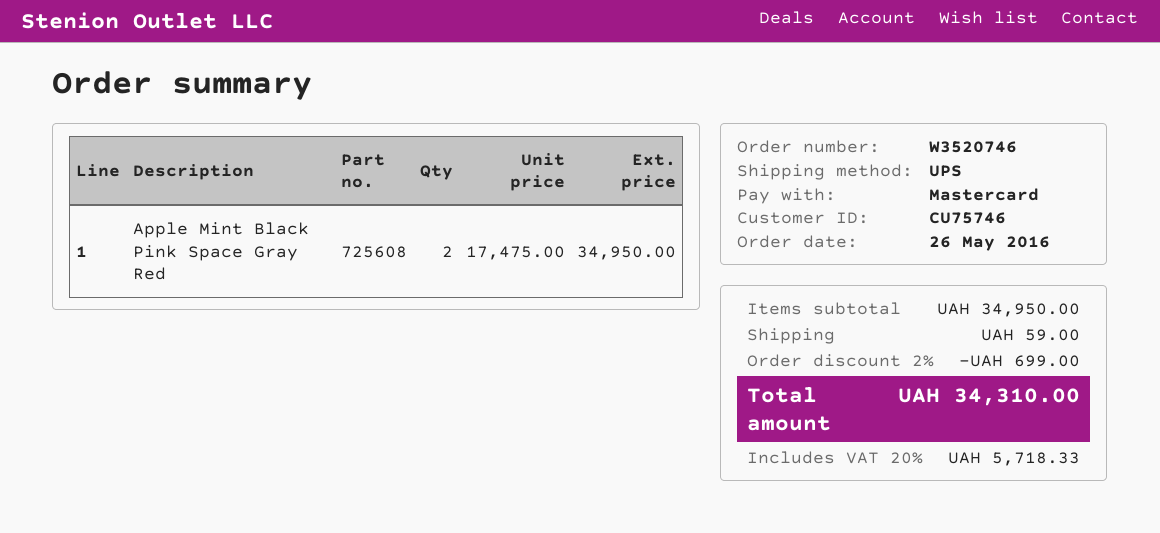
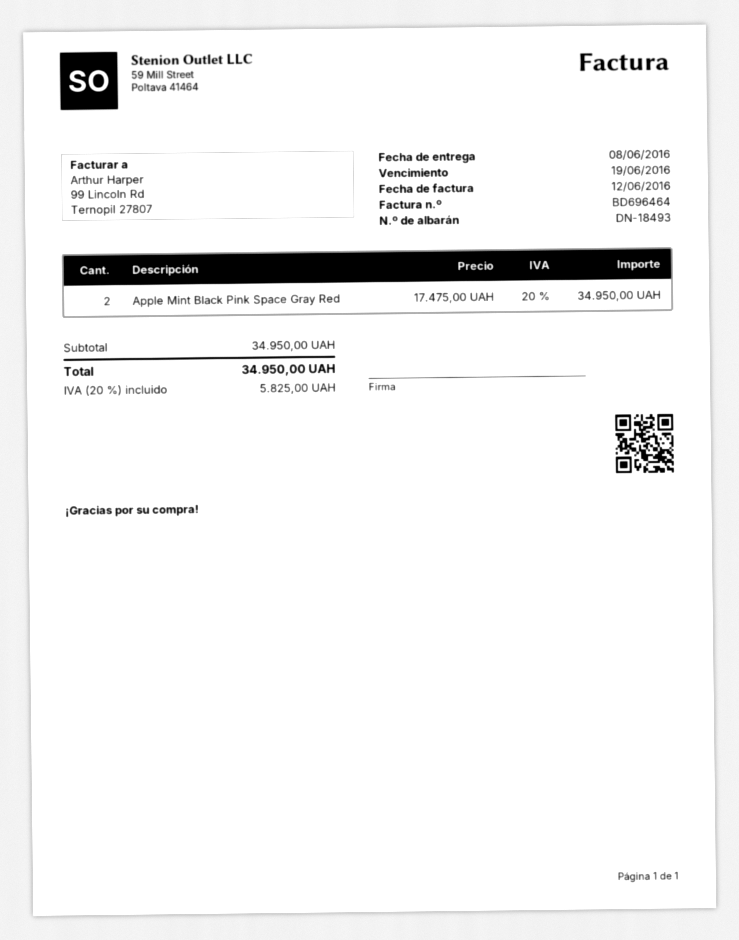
discount: 2% = 699.00 -> none
shipping: 59.00 -> none
tax: 20% = 5718.33 -> 20% = 5825.00
total: 34310.00 -> 34950.00

